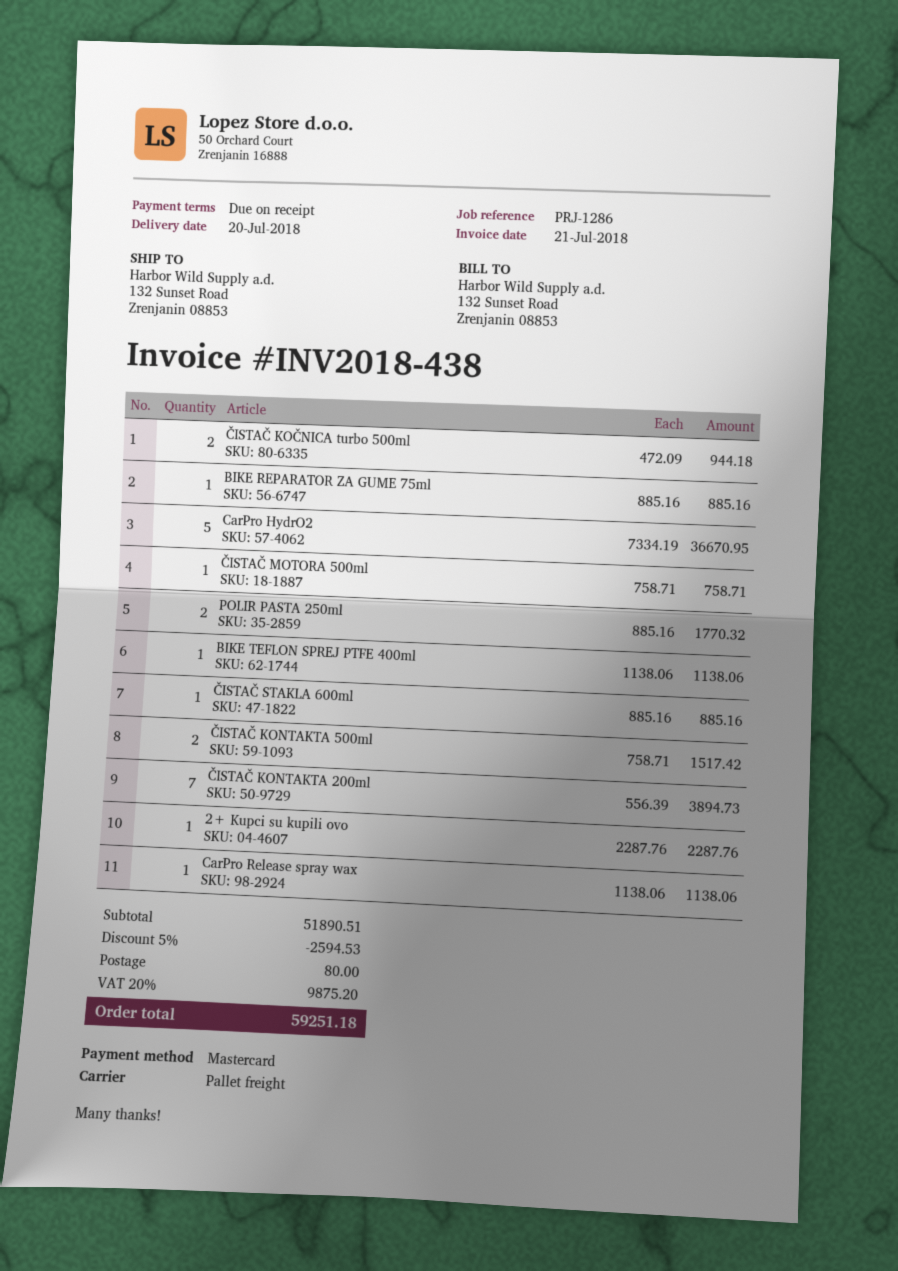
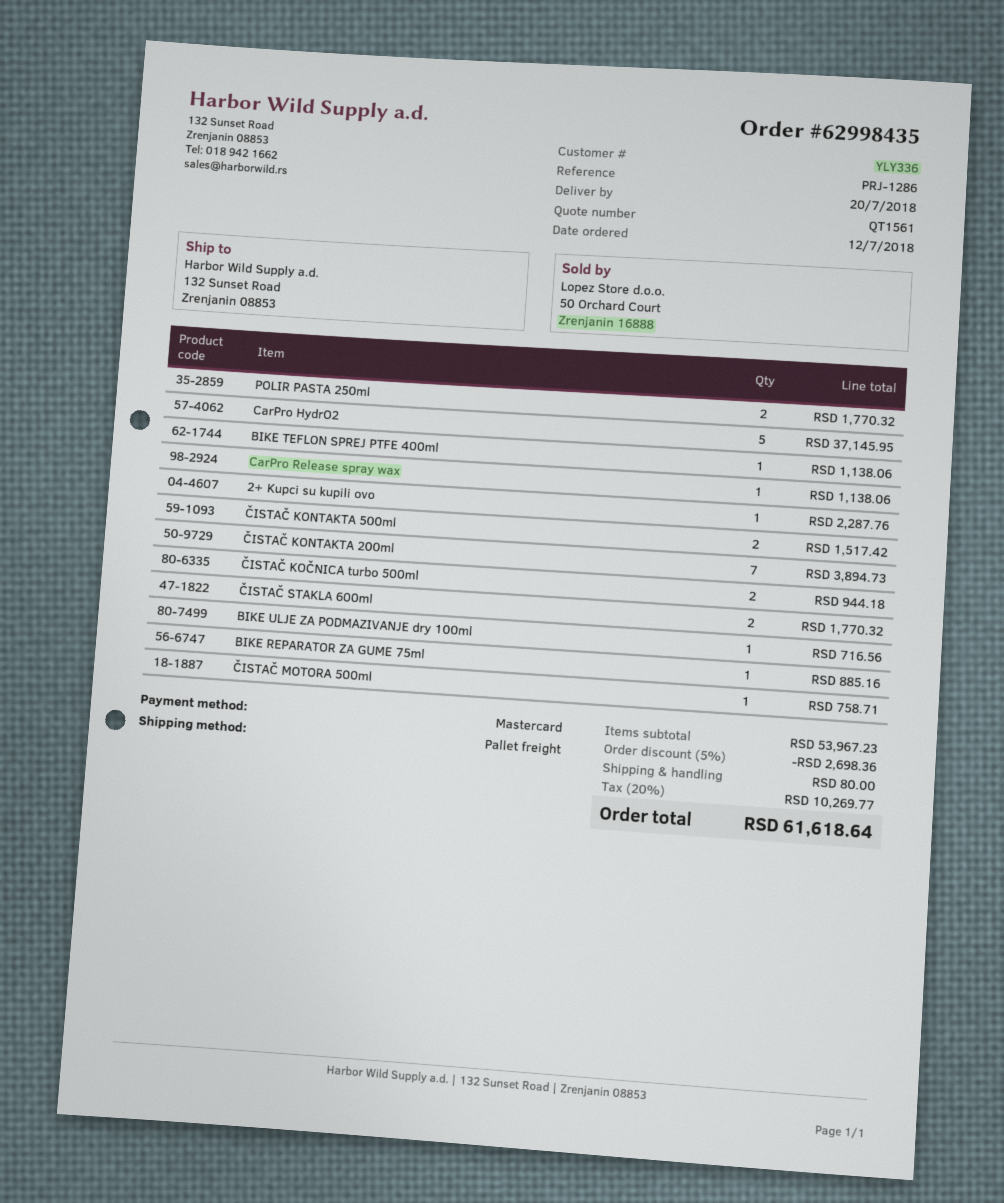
CarPro HydrO2: 5 for 36670.95 -> 5 for 37145.95
ČISTAČ STAKLA 600ml: 1 for 885.16 -> 2 for 1770.32
BIKE ULJE ZA PODMAZIVANJE dry 100ml: none -> 1 for 716.56
subtotal: 51890.51 -> 53967.23
discount: 5% = 2594.53 -> 5% = 2698.36
tax: 20% = 9875.20 -> 20% = 10269.77
total: 59251.18 -> 61618.64

